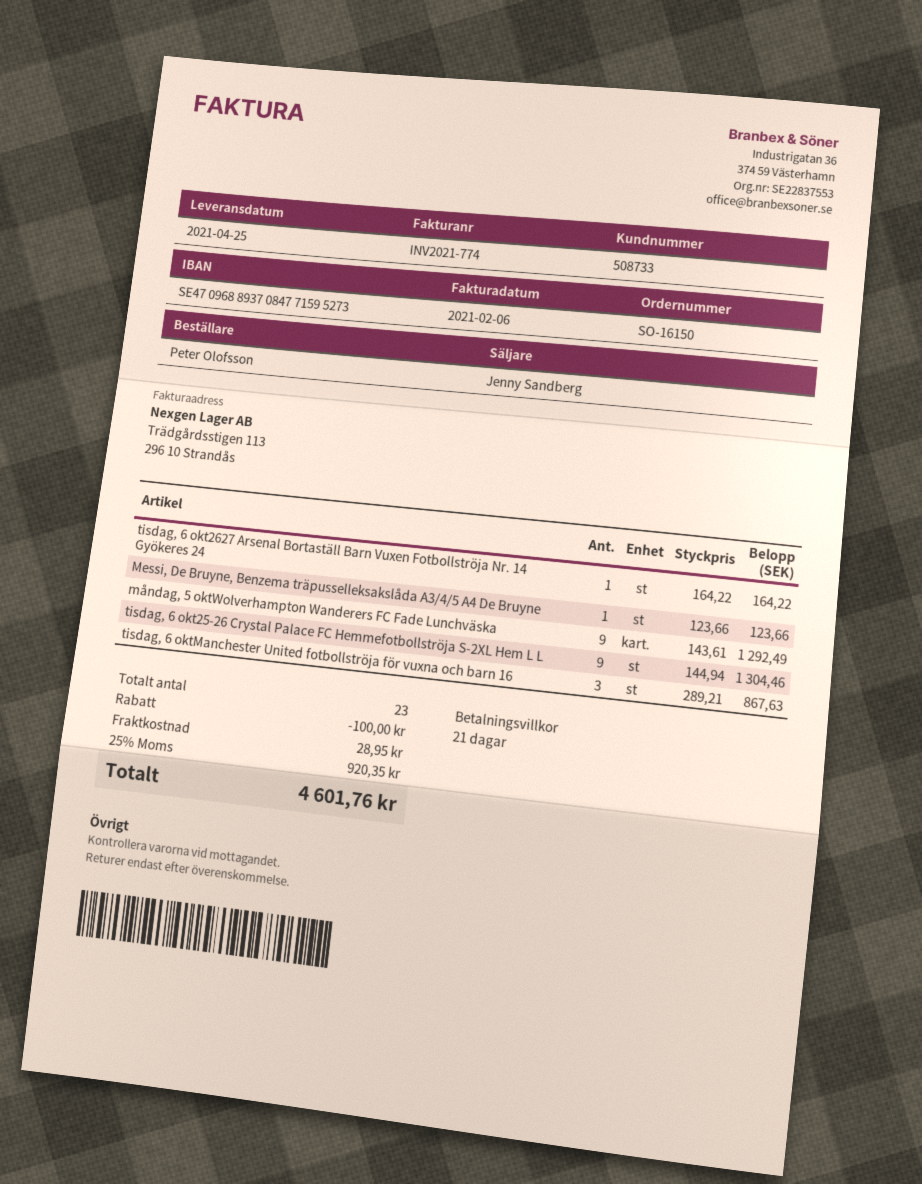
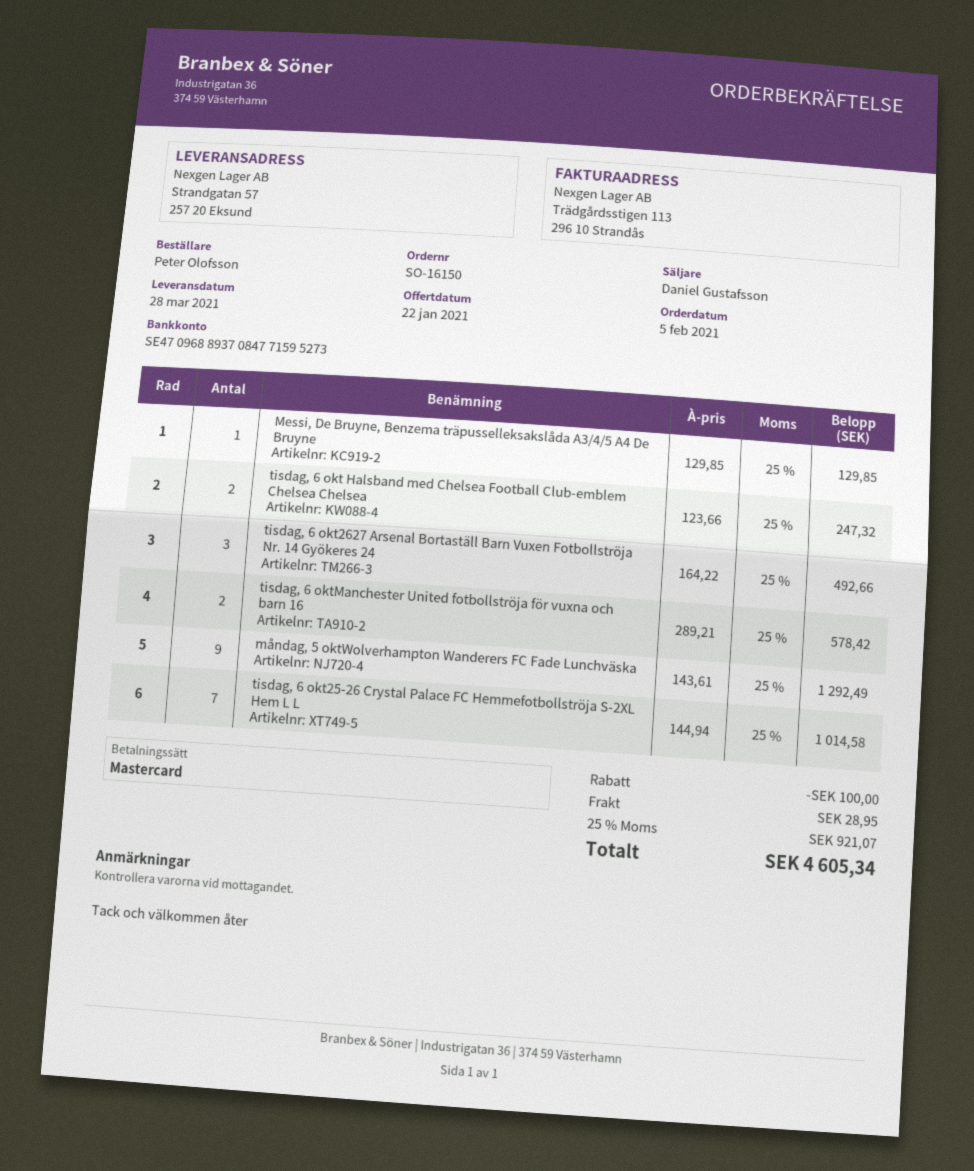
delivery date: 2021-04-25 -> 2021-03-28
sales rep: Jenny Sandberg -> Daniel Gustafsson
tisdag, 6 okt2627 Arsenal Bortaställ Barn Vuxen Fotbollströja Nr. 14 Gyökeres 24: 1 x 164.22 = 164.22 -> 3 x 164.22 = 492.66
Messi, De Bruyne, Benzema träpusselleksakslåda A3/4/5 A4 De Bruyne: 1 x 123.66 = 123.66 -> 1 x 129.85 = 129.85
tisdag, 6 okt25-26 Crystal Palace FC Hemmefotbollströja S-2XL Hem L L: 9 x 144.94 = 1304.46 -> 7 x 144.94 = 1014.58
tisdag, 6 oktManchester United fotbollströja för vuxna och barn 16: 3 x 289.21 = 867.63 -> 2 x 289.21 = 578.42
tisdag, 6 okt Halsband med Chelsea Football Club-emblem Chelsea Chelsea: none -> 2 x 123.66 = 247.32
tax: 25% = 920.35 -> 25% = 921.07
total: 4601.76 -> 4605.34

